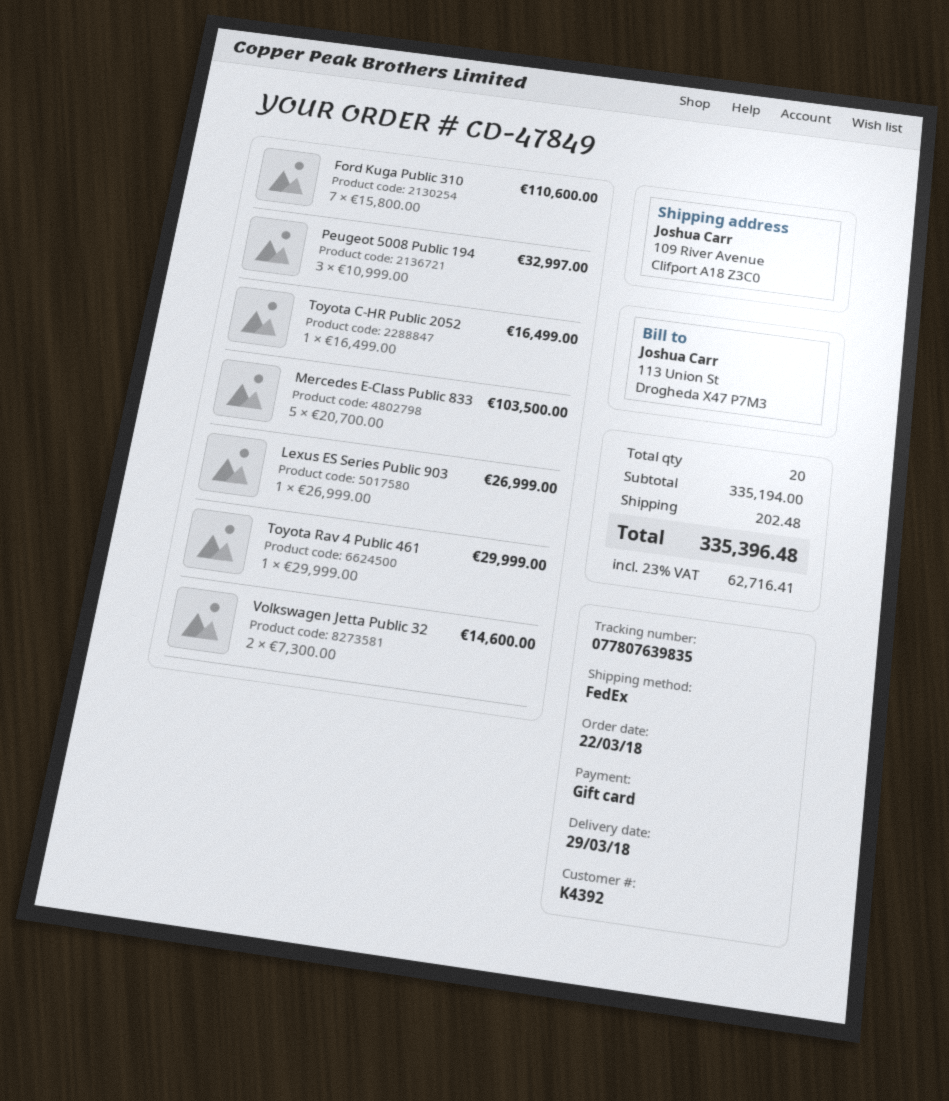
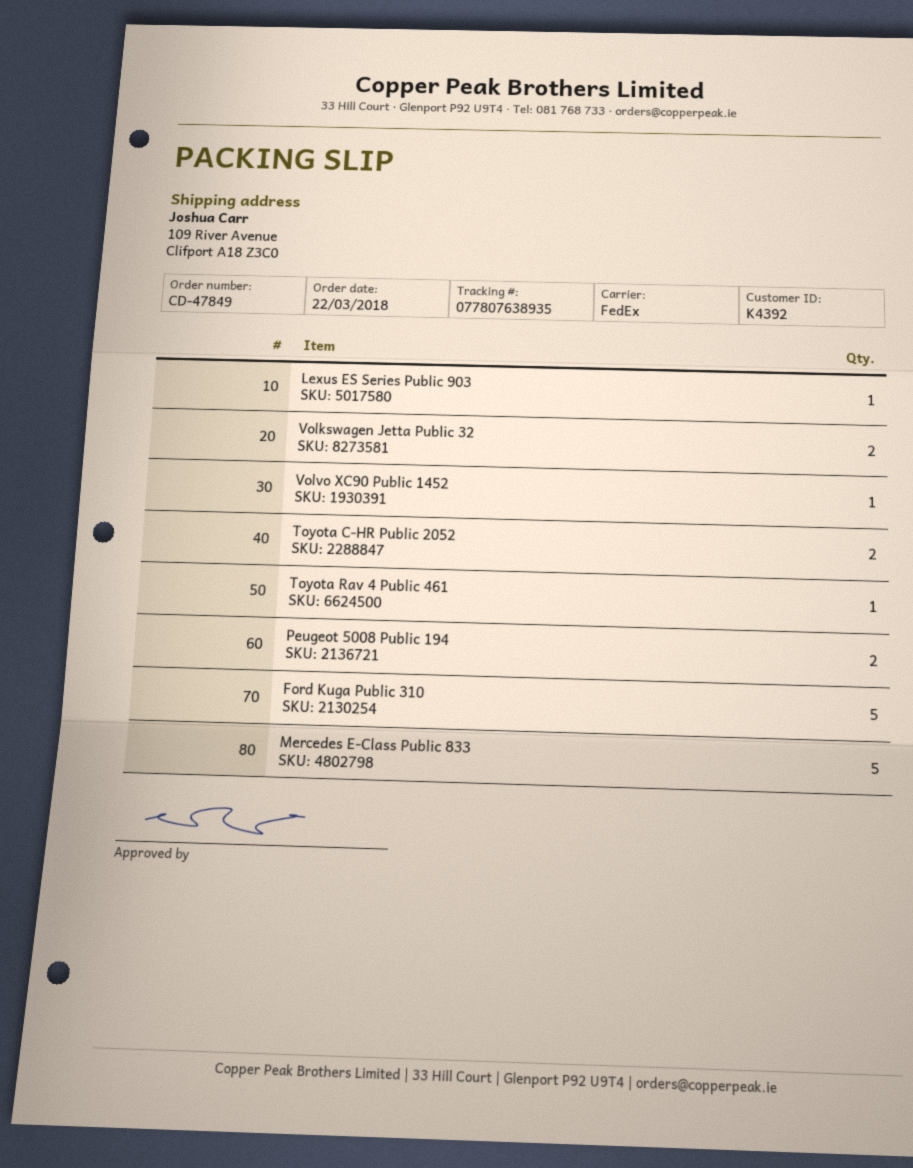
tracking number: 077807639835 -> 077807638935
Ford Kuga Public 310: 7 -> 5
Peugeot 5008 Public 194: 3 -> 2
Toyota C-HR Public 2052: 1 -> 2
Volvo XC90 Public 1452: none -> 1

